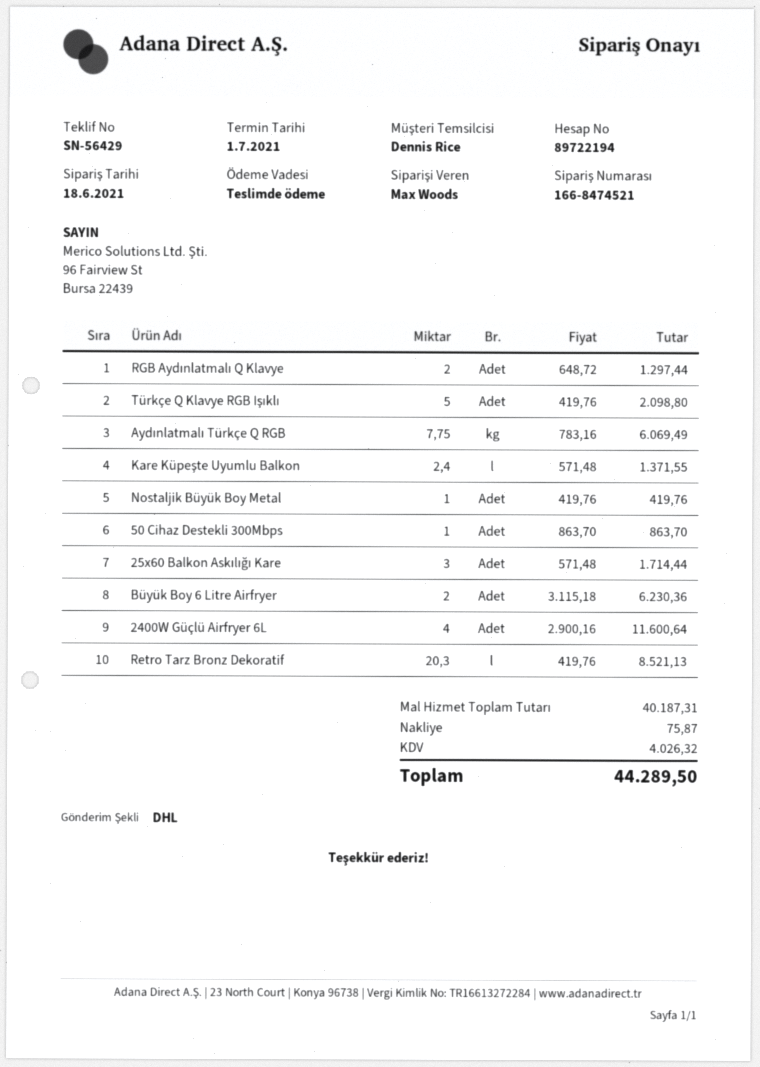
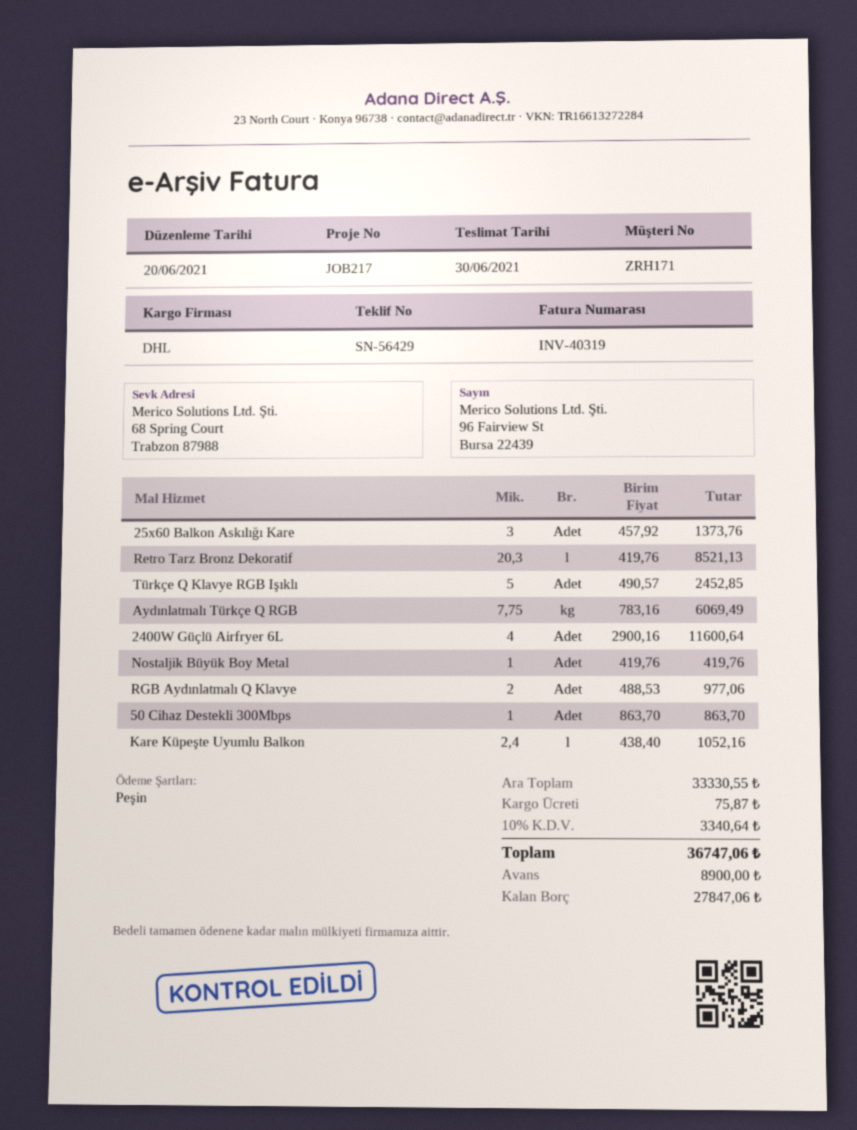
delivery date: 2021-07-01 -> 2021-06-30
RGB Aydınlatmalı Q Klavye: 2 x 648.72 = 1297.44 -> 2 x 488.53 = 977.06
Türkçe Q Klavye RGB Işıklı: 5 x 419.76 = 2098.80 -> 5 x 490.57 = 2452.85
Kare Küpeşte Uyumlu Balkon: 2.4 x 571.48 = 1371.55 -> 2.4 x 438.40 = 1052.16
25x60 Balkon Askılığı Kare: 3 x 571.48 = 1714.44 -> 3 x 457.92 = 1373.76
Büyük Boy 6 Litre Airfryer: 2 x 3115.18 = 6230.36 -> none
subtotal: 40187.31 -> 33330.55
tax: 4026.32 -> 3340.64
total: 44289.50 -> 36747.06

